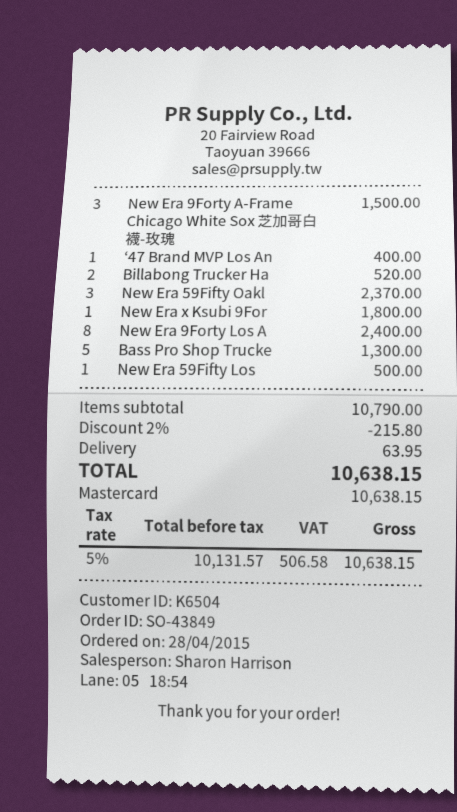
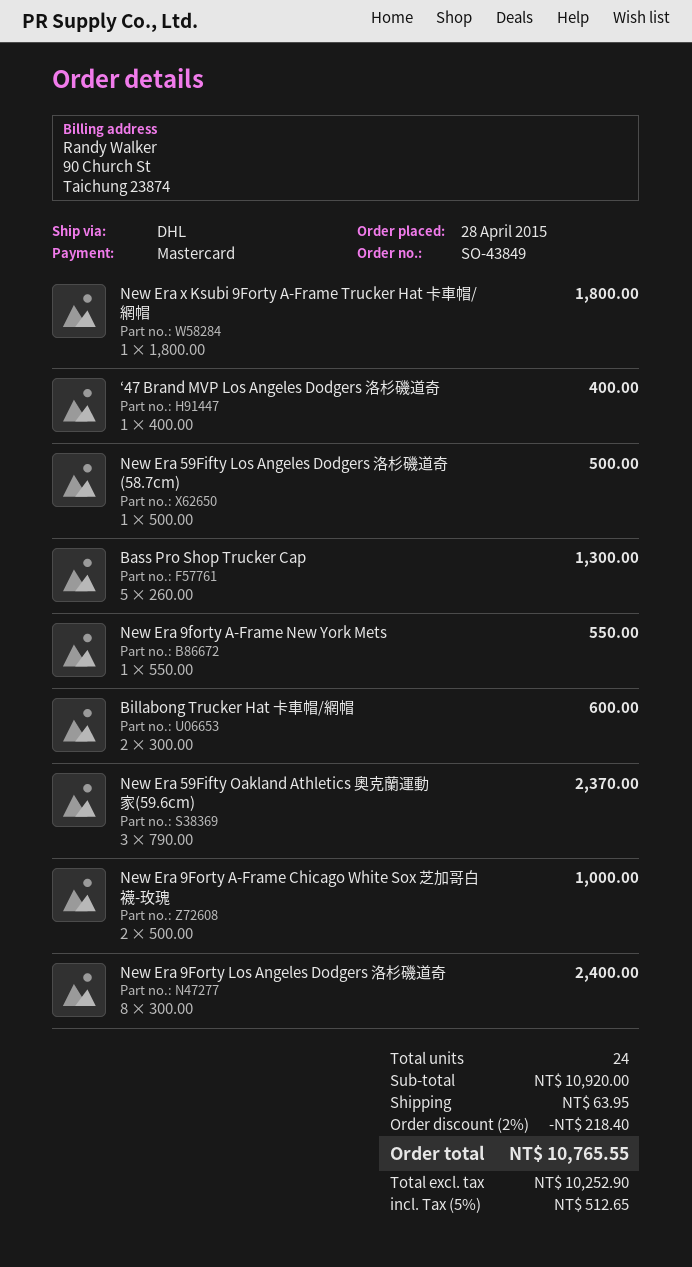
New Era 9Forty A-Frame Chicago White Sox 芝加哥白襪-玫瑰: 3 for 1500.00 -> 2 for 1000.00
Billabong Trucker Ha: 2 for 520.00 -> 2 for 600.00
New Era 9forty A-Frame New York Mets: none -> 1 for 550.00
subtotal: 10790.00 -> 10920.00
discount: 2% = 215.80 -> 2% = 218.40
net: 10131.57 -> 10252.90
tax: 5% = 506.58 -> 5% = 512.65
total: 10638.15 -> 10765.55

